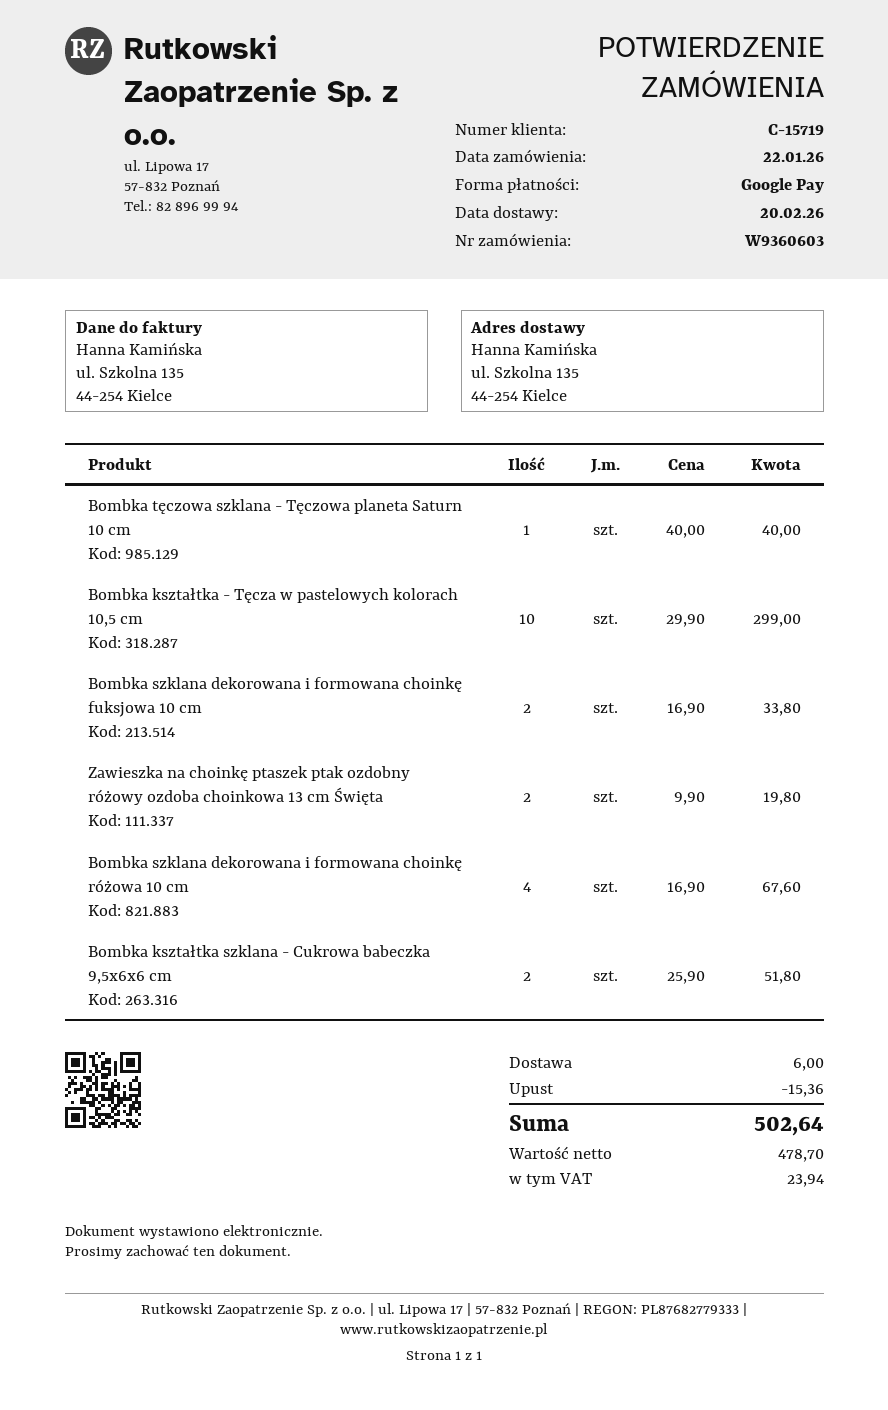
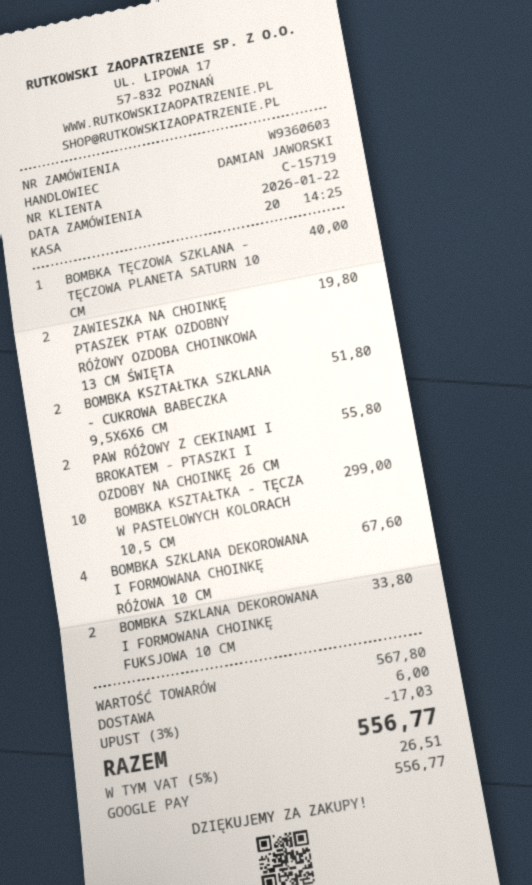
PAW RÓŻOWY Z CEKINAMI I BROKATEM - PTASZKI I OZDOBY NA CHOINKĘ 26 CM: none -> 2 for 55.80
discount: 15.36 -> 17.03
tax: 23.94 -> 26.51
total: 502.64 -> 556.77

